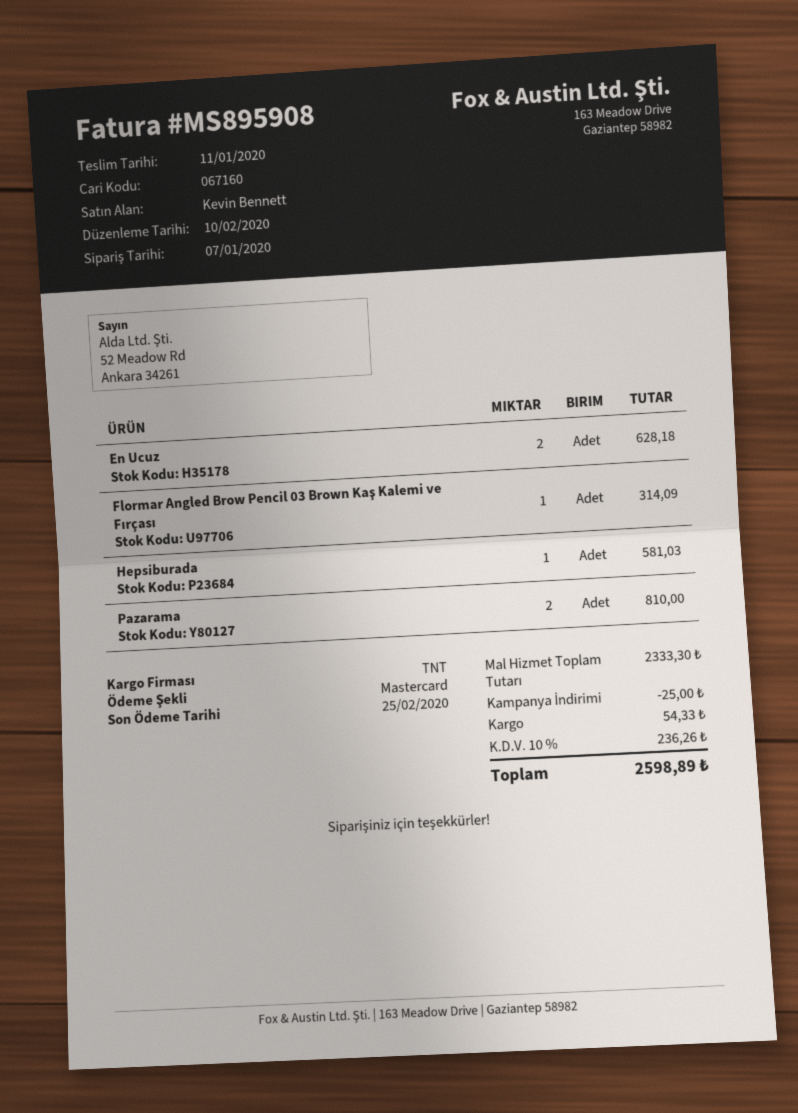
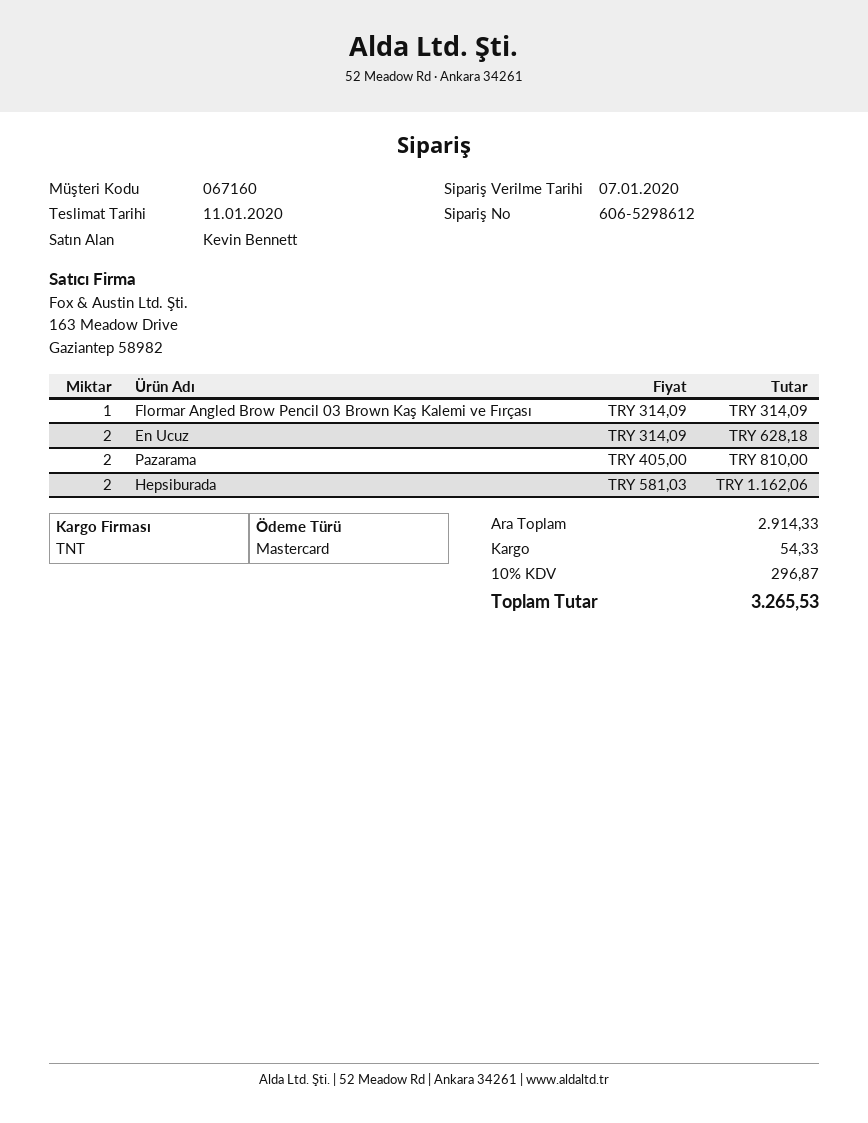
Hepsiburada: 1 for 581.03 -> 2 for 1162.06
subtotal: 2333.30 -> 2914.33
discount: 25.00 -> none
tax: 10% = 236.26 -> 10% = 296.87
total: 2598.89 -> 3265.53

